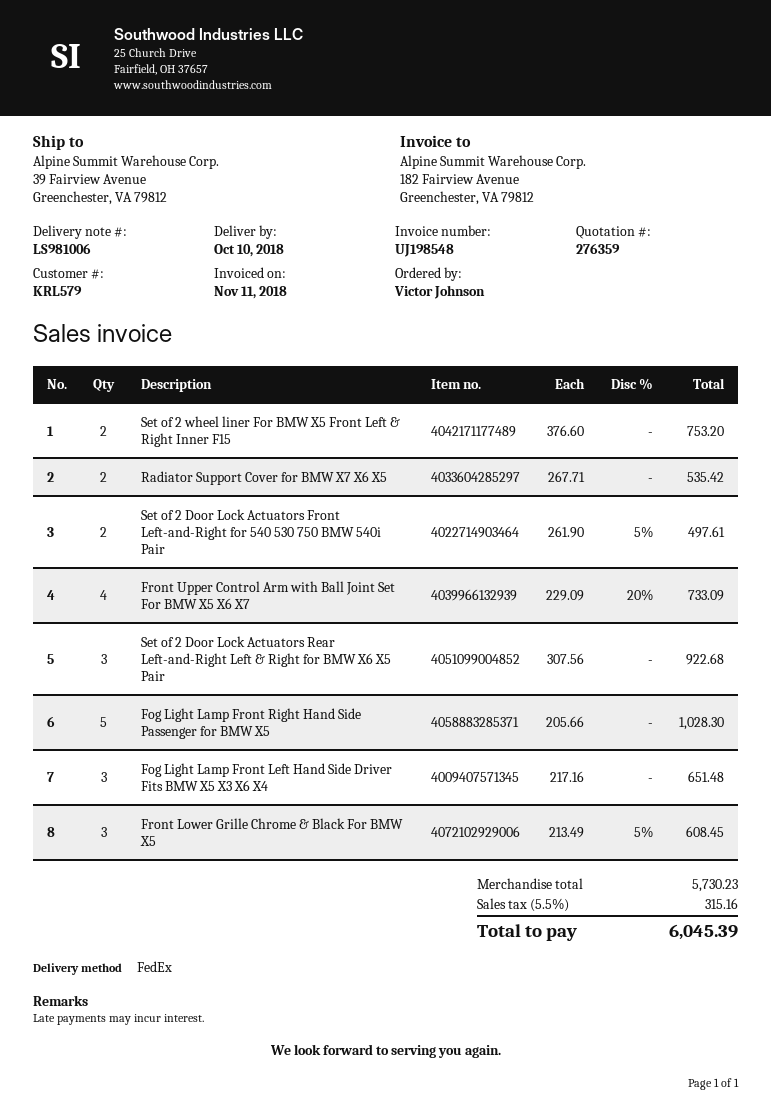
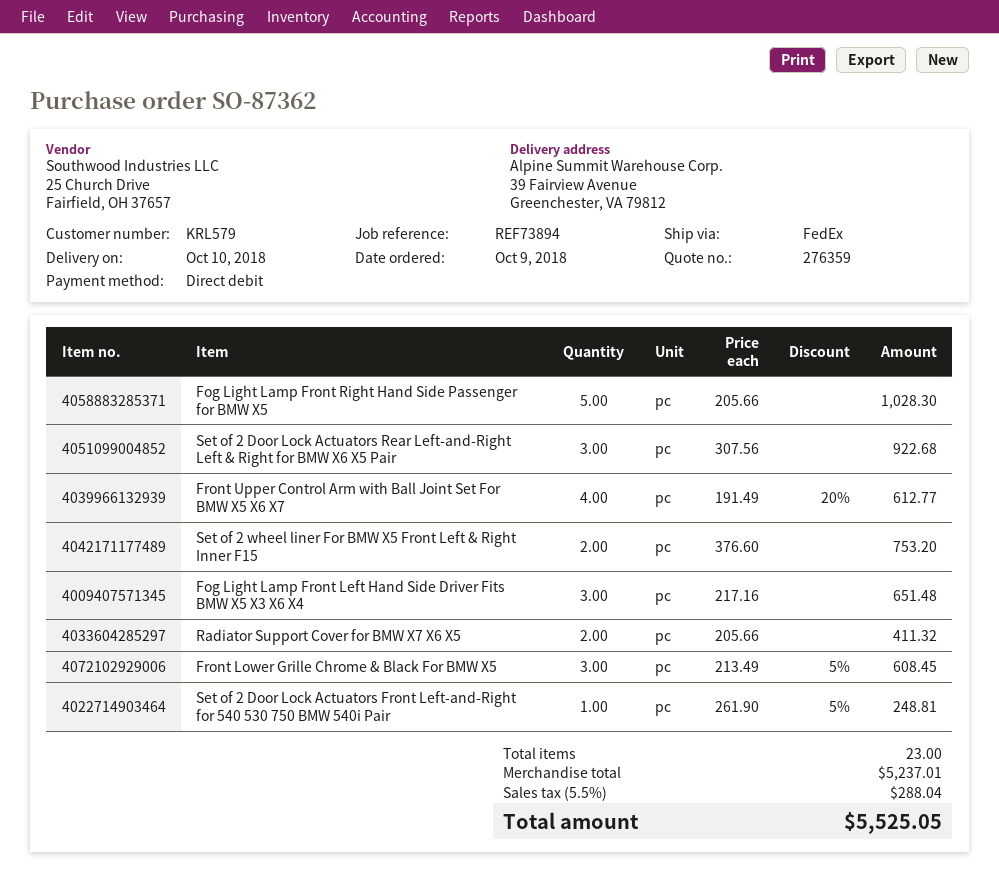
Radiator Support Cover for BMW X7 X6 X5: 2 x 267.71 = 535.42 -> 2 x 205.66 = 411.32
Set of 2 Door Lock Actuators Front Left-and-Right for 540 530 750 BMW 540i Pair: 2 x 261.90 - 5% = 497.61 -> 1 x 261.90 - 5% = 248.81
Front Upper Control Arm with Ball Joint Set For BMW X5 X6 X7: 4 x 229.09 - 20% = 733.09 -> 4 x 191.49 - 20% = 612.77
subtotal: 5730.23 -> 5237.01
tax: 5.5% = 315.16 -> 5.5% = 288.04
total: 6045.39 -> 5525.05

